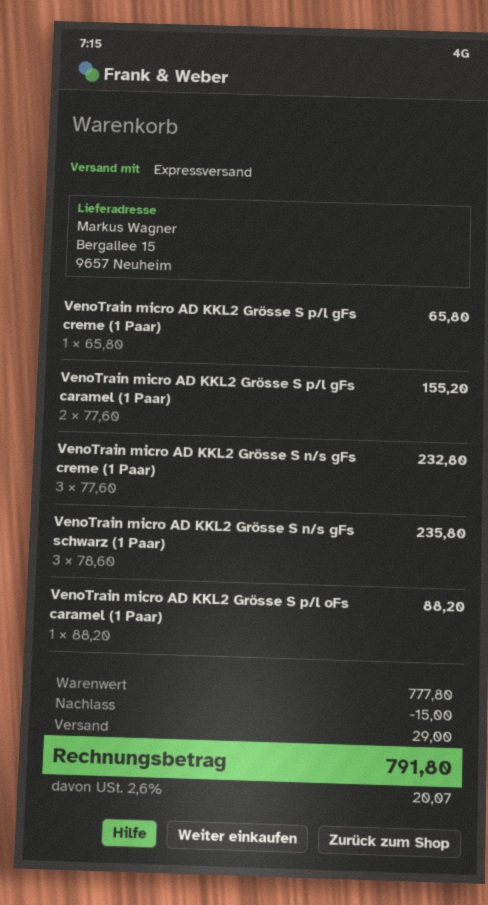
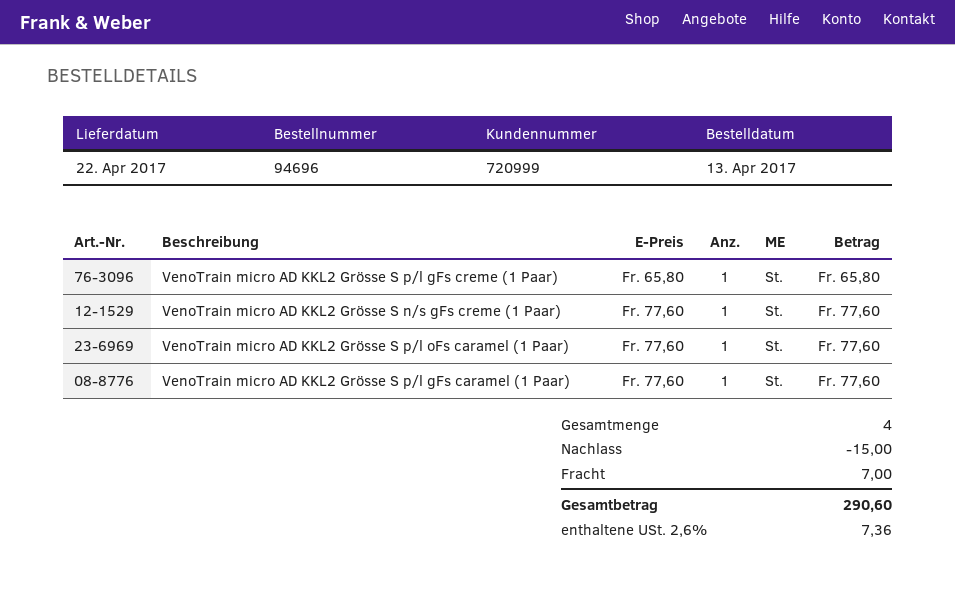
VenoTrain micro AD KKL2 Grösse S p/l gFs caramel (1 Paar): 2 x 77.60 = 155.20 -> 1 x 77.60 = 77.60
VenoTrain micro AD KKL2 Grösse S n/s gFs creme (1 Paar): 3 x 77.60 = 232.80 -> 1 x 77.60 = 77.60
VenoTrain micro AD KKL2 Grösse S n/s gFs schwarz (1 Paar): 3 x 78.60 = 235.80 -> none
VenoTrain micro AD KKL2 Grösse S p/l oFs caramel (1 Paar): 1 x 88.20 = 88.20 -> 1 x 77.60 = 77.60
shipping: 29.00 -> 7.00
tax: 2.6% = 20.07 -> 2.6% = 7.36
total: 791.80 -> 290.60

